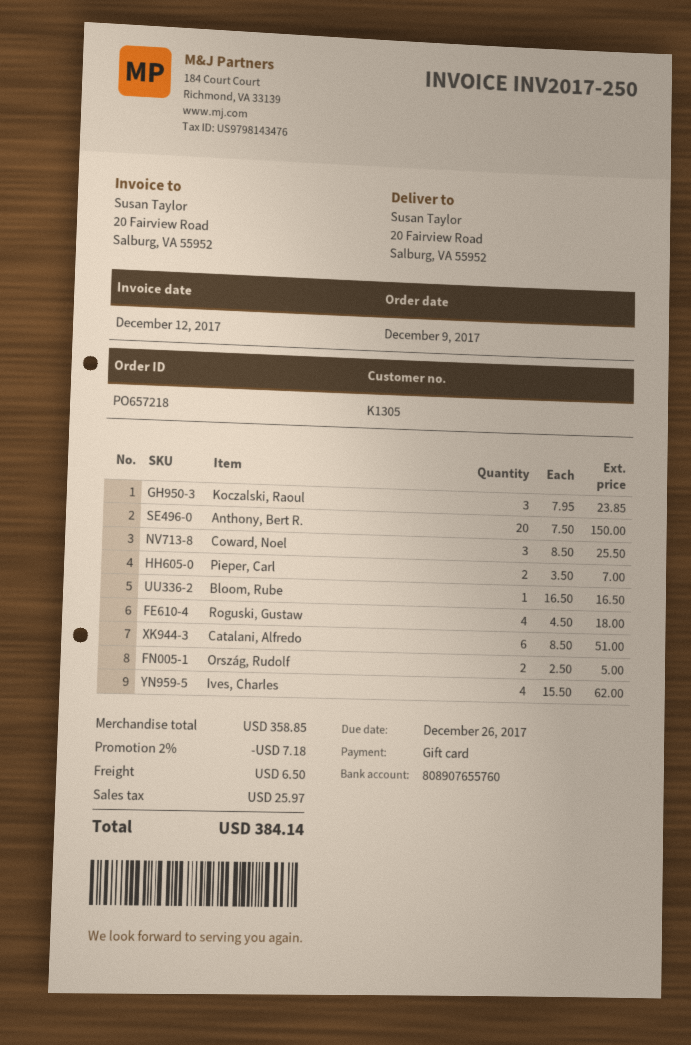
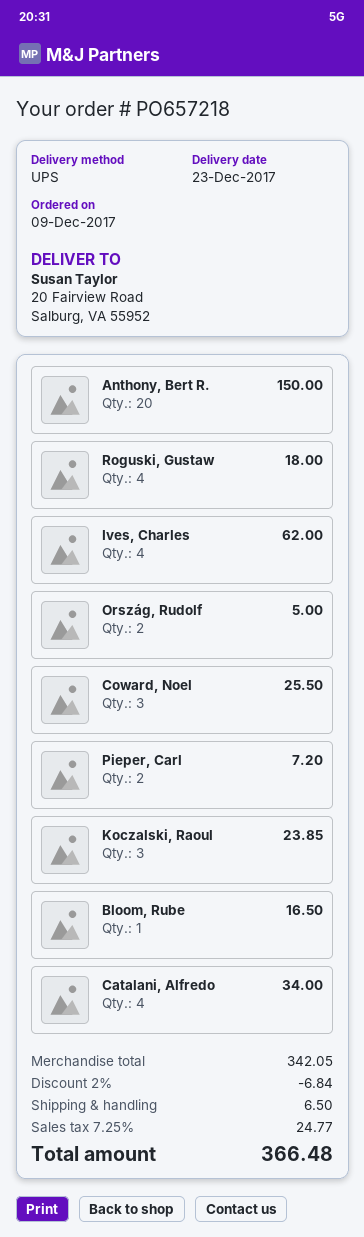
Pieper, Carl: 2 for 7.00 -> 2 for 7.20
Catalani, Alfredo: 6 for 51.00 -> 4 for 34.00
subtotal: 358.85 -> 342.05
discount: 2% = 7.18 -> 2% = 6.84
tax: 25.97 -> 24.77
total: 384.14 -> 366.48

